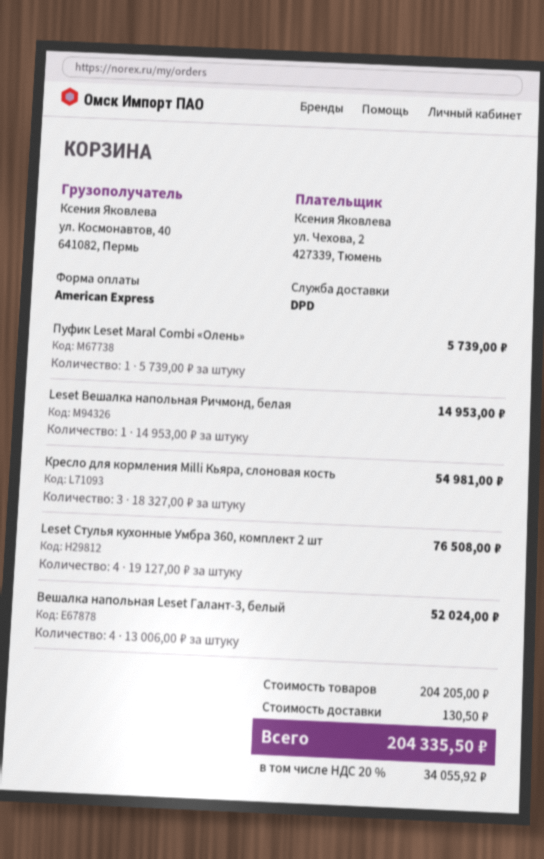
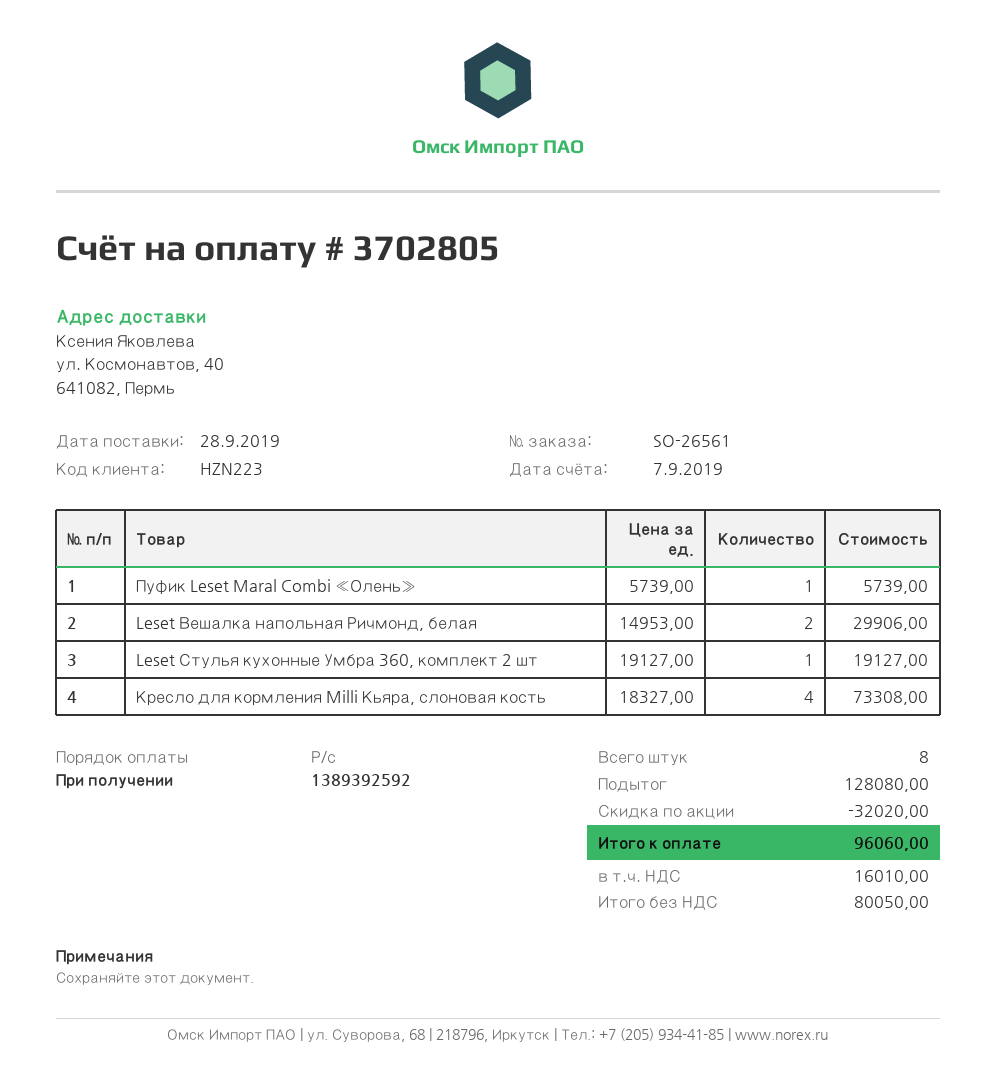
Leset Вешалка напольная Ричмонд, белая: 1 x 14953.00 = 14953.00 -> 2 x 14953.00 = 29906.00
Кресло для кормления Milli Кьяра, слоновая кость: 3 x 18327.00 = 54981.00 -> 4 x 18327.00 = 73308.00
Leset Стулья кухонные Умбра 360, комплект 2 шт: 4 x 19127.00 = 76508.00 -> 1 x 19127.00 = 19127.00
Вешалка напольная Leset Галант-3, белый: 4 x 13006.00 = 52024.00 -> none
subtotal: 204205.00 -> 128080.00
discount: none -> 32020.00
shipping: 130.50 -> none
tax: 34055.92 -> 16010.00
total: 204335.50 -> 96060.00

